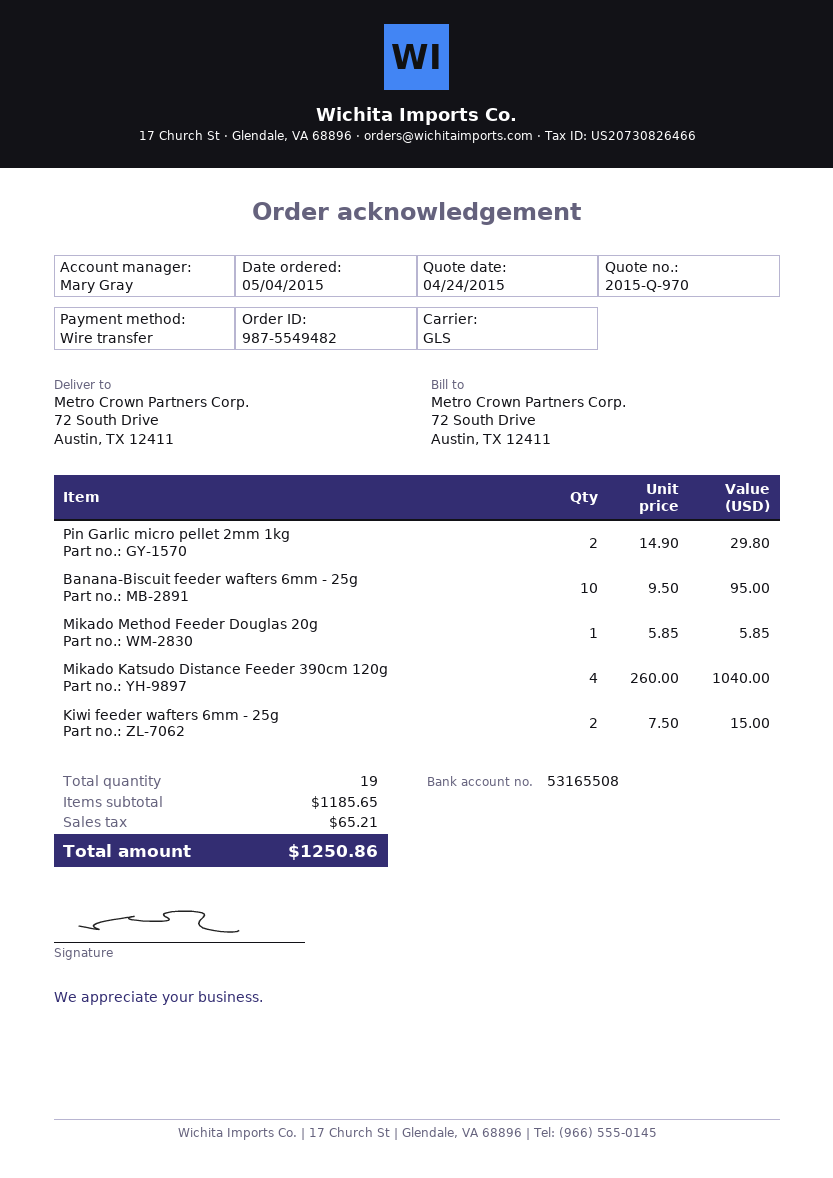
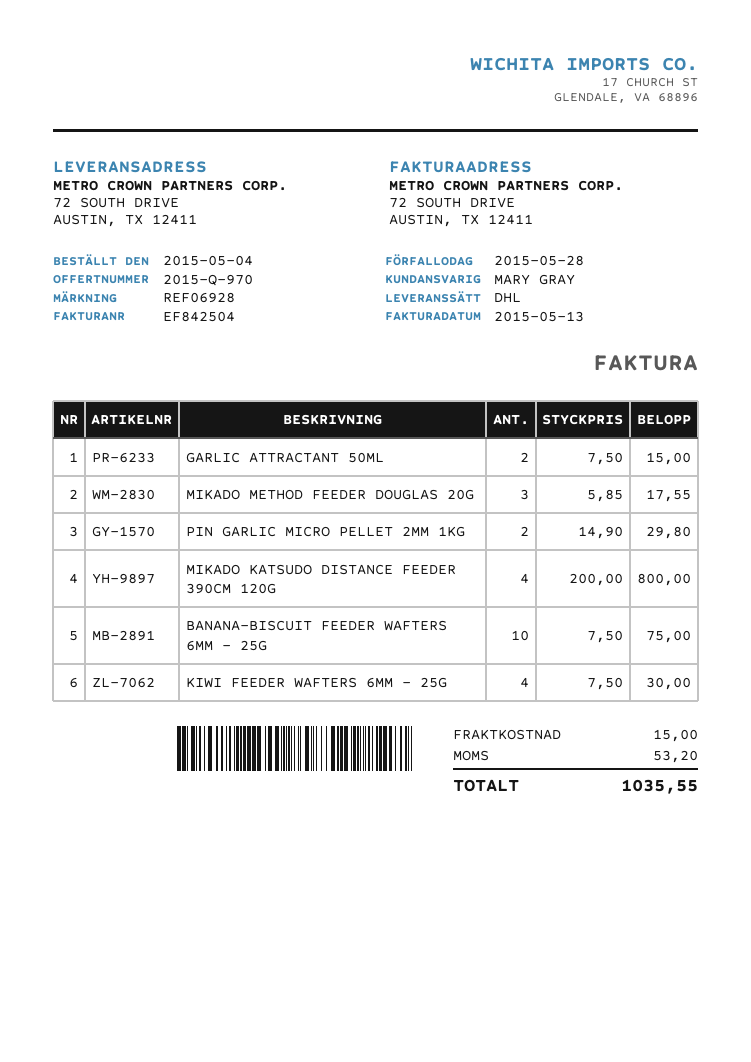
shipping method: GLS -> DHL
Banana-Biscuit feeder wafters 6mm - 25g: 10 x 9.50 = 95.00 -> 10 x 7.50 = 75.00
Mikado Method Feeder Douglas 20g: 1 x 5.85 = 5.85 -> 3 x 5.85 = 17.55
Mikado Katsudo Distance Feeder 390cm 120g: 4 x 260.00 = 1040.00 -> 4 x 200.00 = 800.00
Kiwi feeder wafters 6mm - 25g: 2 x 7.50 = 15.00 -> 4 x 7.50 = 30.00
GARLIC ATTRACTANT 50ML: none -> 2 x 7.50 = 15.00
shipping: none -> 15.00
tax: 65.21 -> 53.20
total: 1250.86 -> 1035.55

